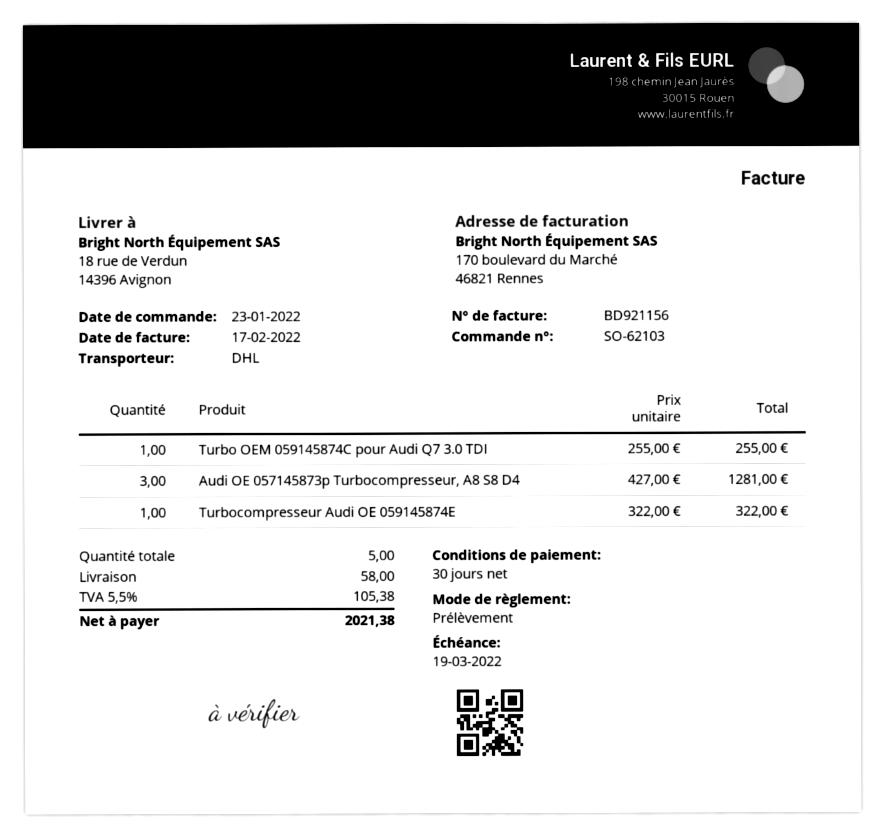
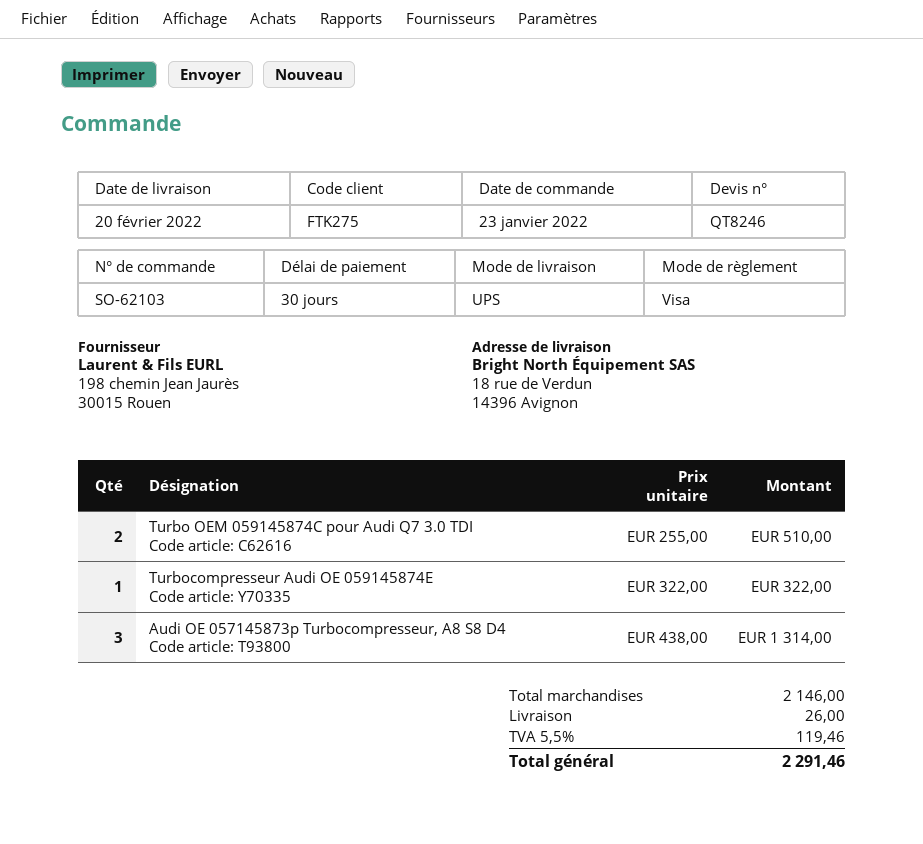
payment method: direct debit -> Visa
shipping method: DHL -> UPS
Turbo OEM 059145874C pour Audi Q7 3.0 TDI: 1 x 255.00 = 255.00 -> 2 x 255.00 = 510.00
Audi OE 057145873p Turbocompresseur, A8 S8 D4: 3 x 427.00 = 1281.00 -> 3 x 438.00 = 1314.00
shipping: 58.00 -> 26.00
tax: 5.5% = 105.38 -> 5.5% = 119.46
total: 2021.38 -> 2291.46

